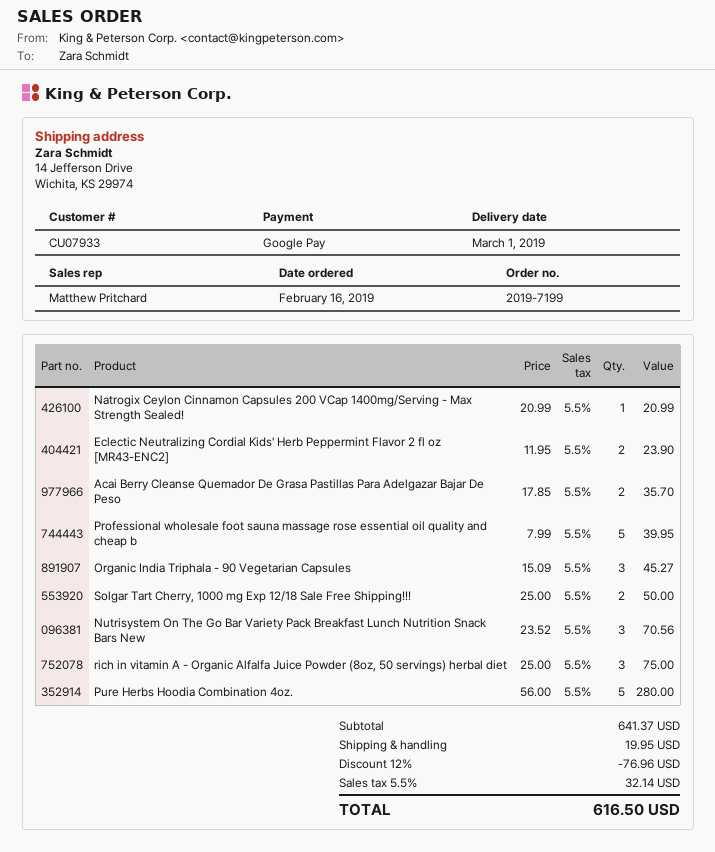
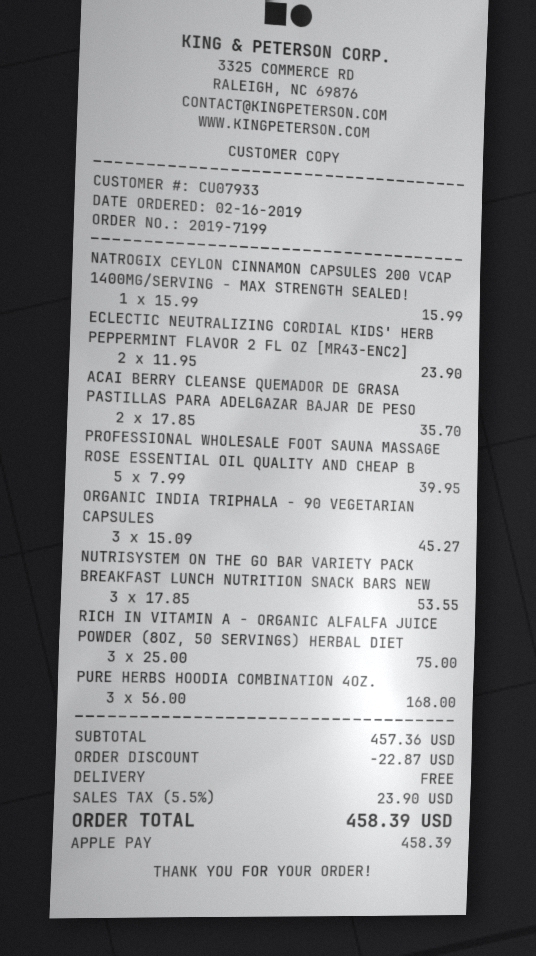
payment method: Google Pay -> Apple Pay
Natrogix Ceylon Cinnamon Capsules 200 VCap 1400mg/Serving - Max Strength Sealed!: 1 x 20.99 = 20.99 -> 1 x 15.99 = 15.99
Solgar Tart Cherry, 1000 mg Exp 12/18 Sale Free Shipping!!!: 2 x 25.00 = 50.00 -> none
Nutrisystem On The Go Bar Variety Pack Breakfast Lunch Nutrition Snack Bars New: 3 x 23.52 = 70.56 -> 3 x 17.85 = 53.55
Pure Herbs Hoodia Combination 4oz.: 5 x 56.00 = 280.00 -> 3 x 56.00 = 168.00
subtotal: 641.37 -> 457.36
discount: 76.96 -> 22.87
shipping: 19.95 -> 0.00
tax: 5.5% = 32.14 -> 5.5% = 23.90
total: 616.50 -> 458.39

